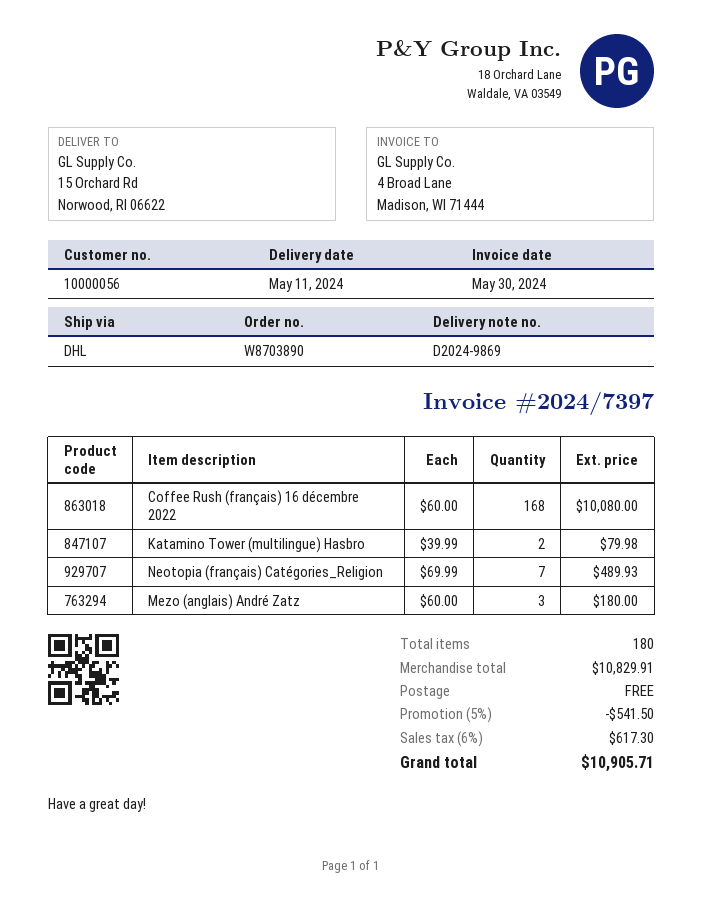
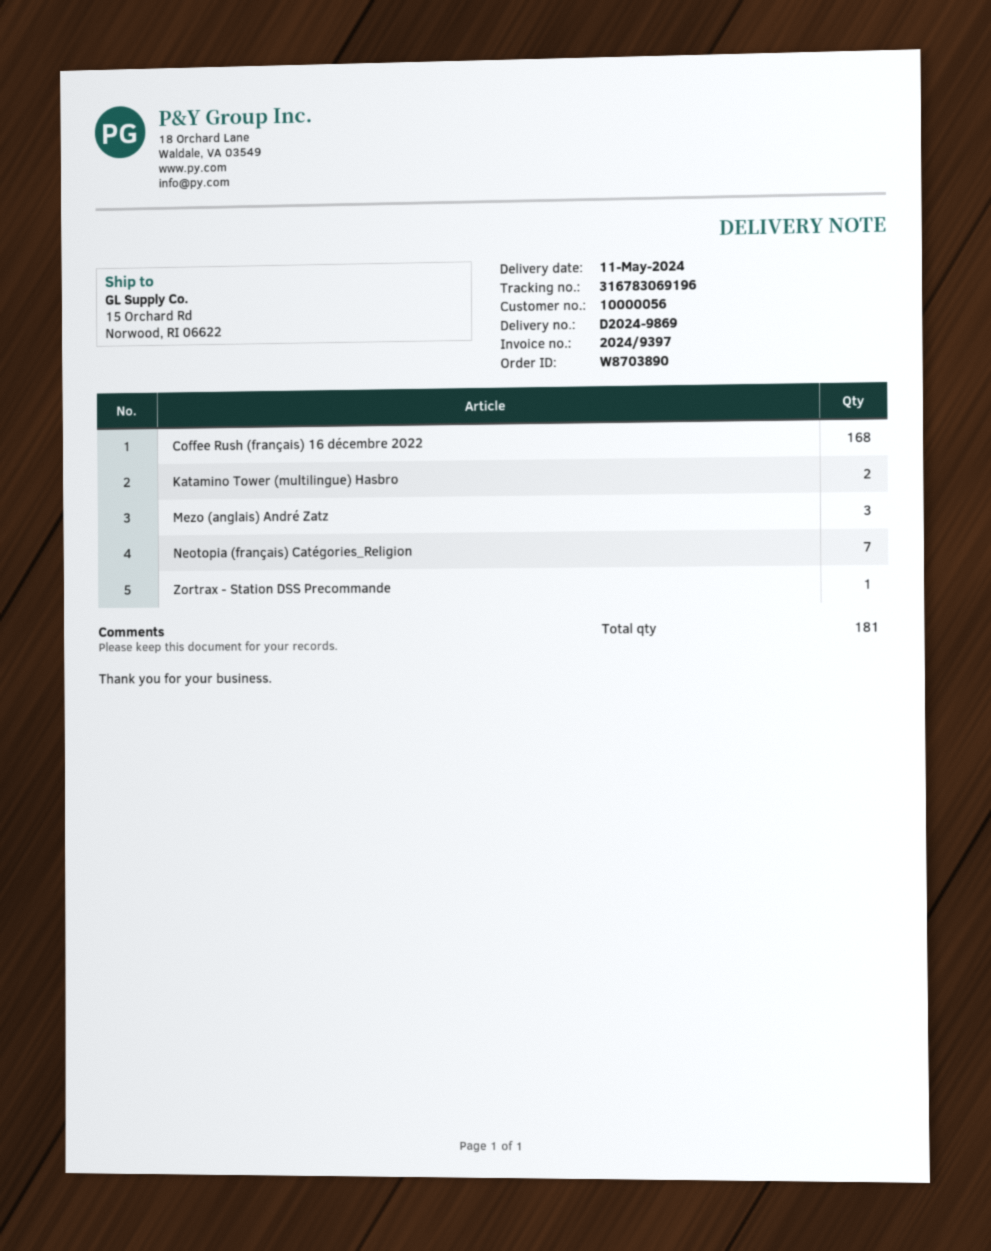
invoice number: 2024/7397 -> 2024/9397
Zortrax - Station DSS Precommande: none -> 1
total quantity: 180 -> 181

